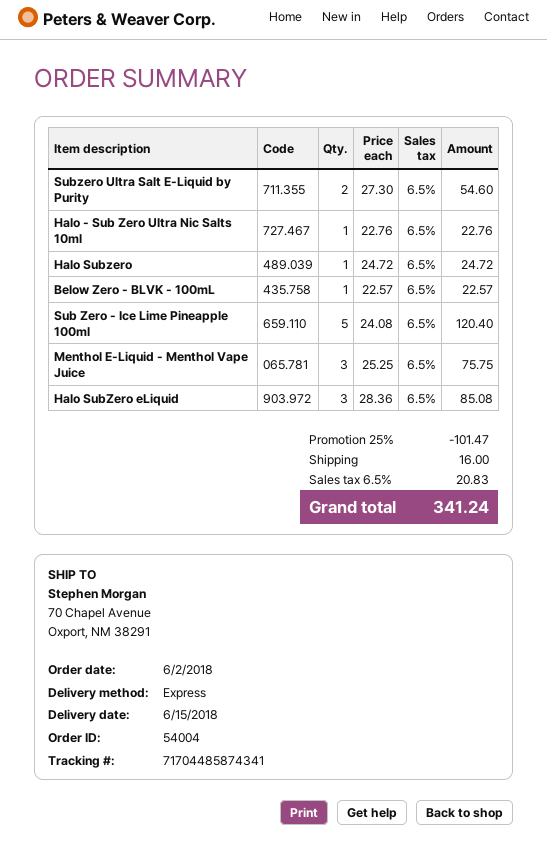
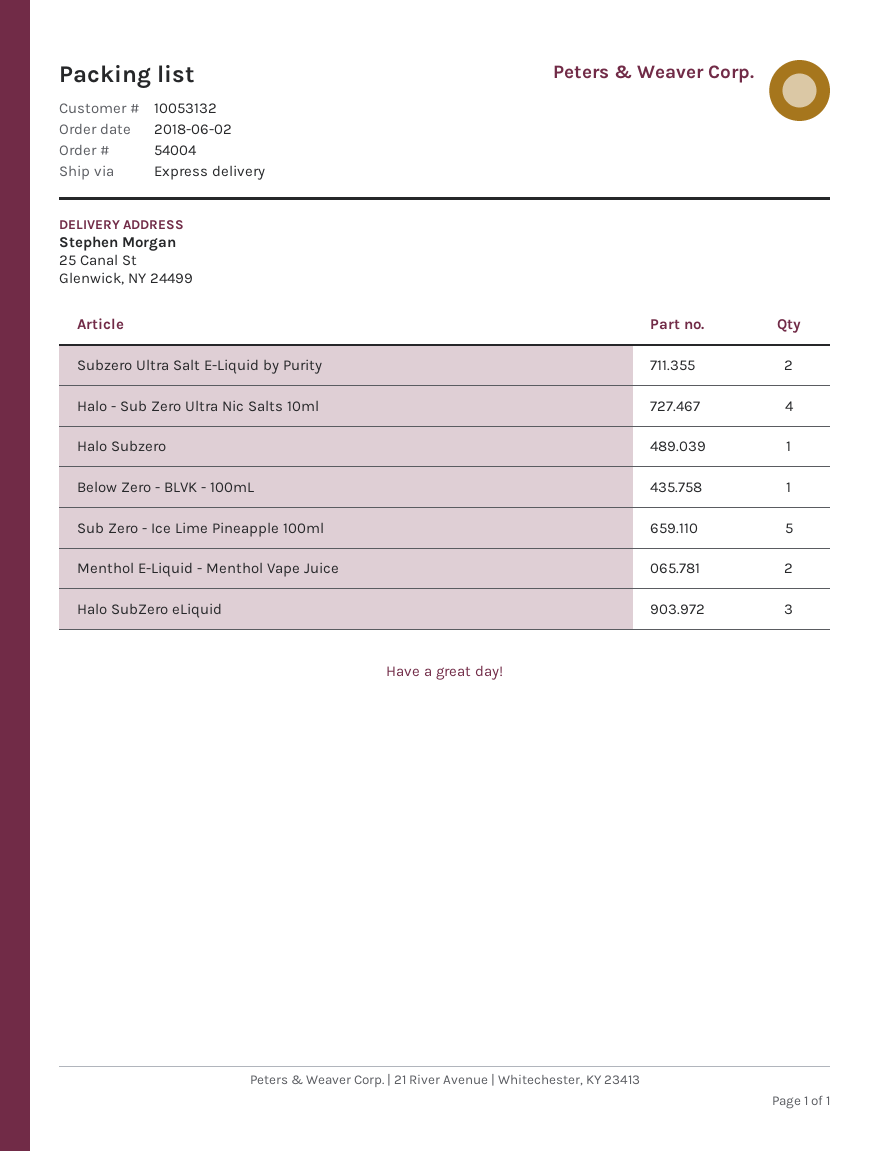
ship to: 70 Chapel Avenue, Oxport, NM 38291 -> 25 Canal St, Glenwick, NY 24499
Halo - Sub Zero Ultra Nic Salts 10ml: 1 -> 4
Menthol E-Liquid - Menthol Vape Juice: 3 -> 2

